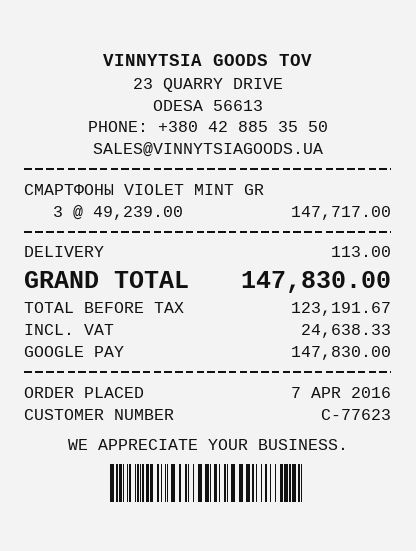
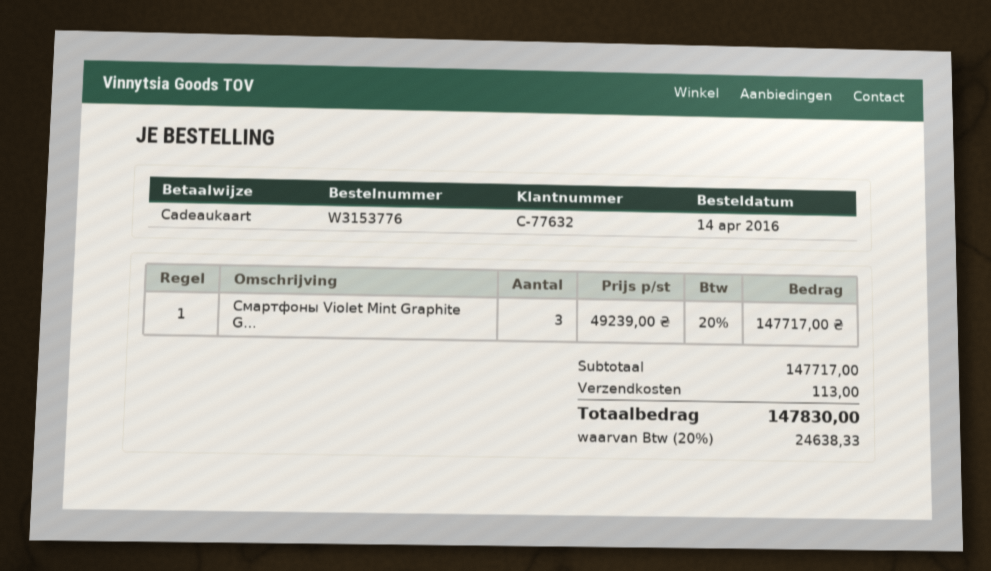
order date: 2016-04-07 -> 2016-04-14
customer number: C-77623 -> C-77632
payment method: Google Pay -> gift card

